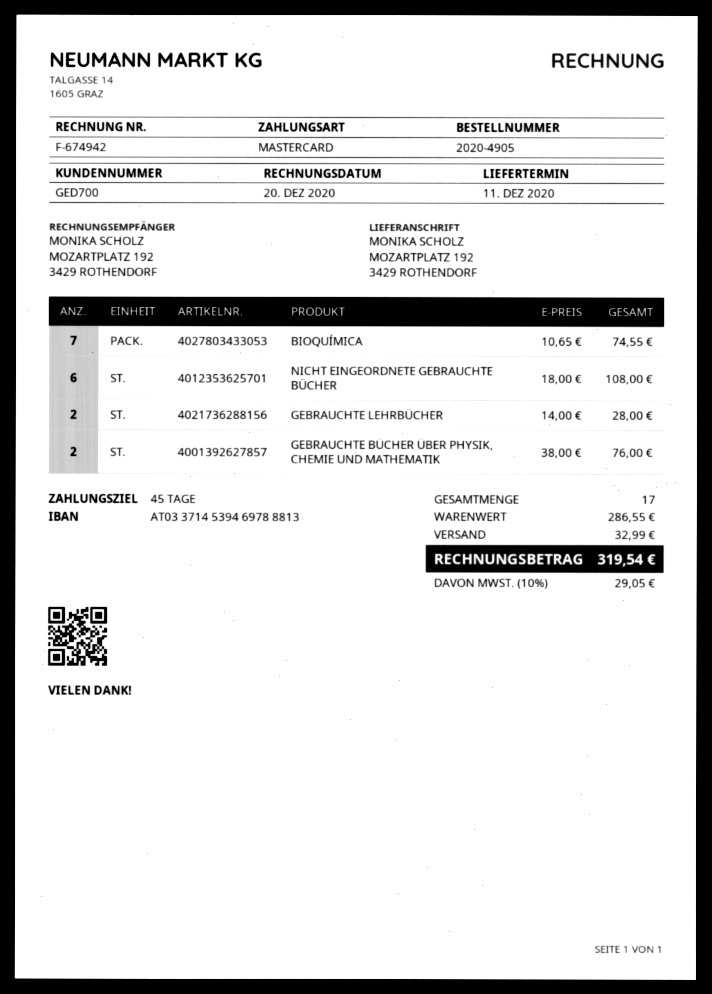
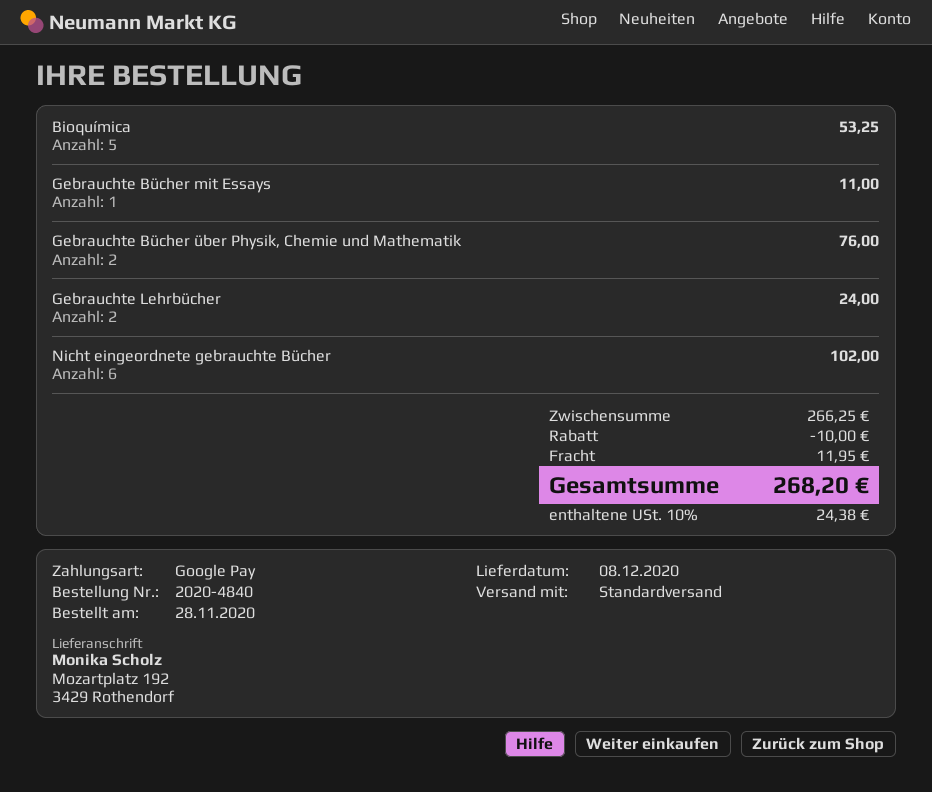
order number: 2020-4905 -> 2020-4840
delivery date: 2020-12-11 -> 2020-12-08
payment method: Mastercard -> Google Pay
BIOQUÍMICA: 7 for 74.55 -> 5 for 53.25
NICHT EINGEORDNETE GEBRAUCHTE BÜCHER: 6 for 108.00 -> 6 for 102.00
GEBRAUCHTE LEHRBÜCHER: 2 for 28.00 -> 2 for 24.00
Gebrauchte Bücher mit Essays: none -> 1 for 11.00
subtotal: 286.55 -> 266.25
discount: none -> 10.00
shipping: 32.99 -> 11.95
tax: 10% = 29.05 -> 10% = 24.38
total: 319.54 -> 268.20

